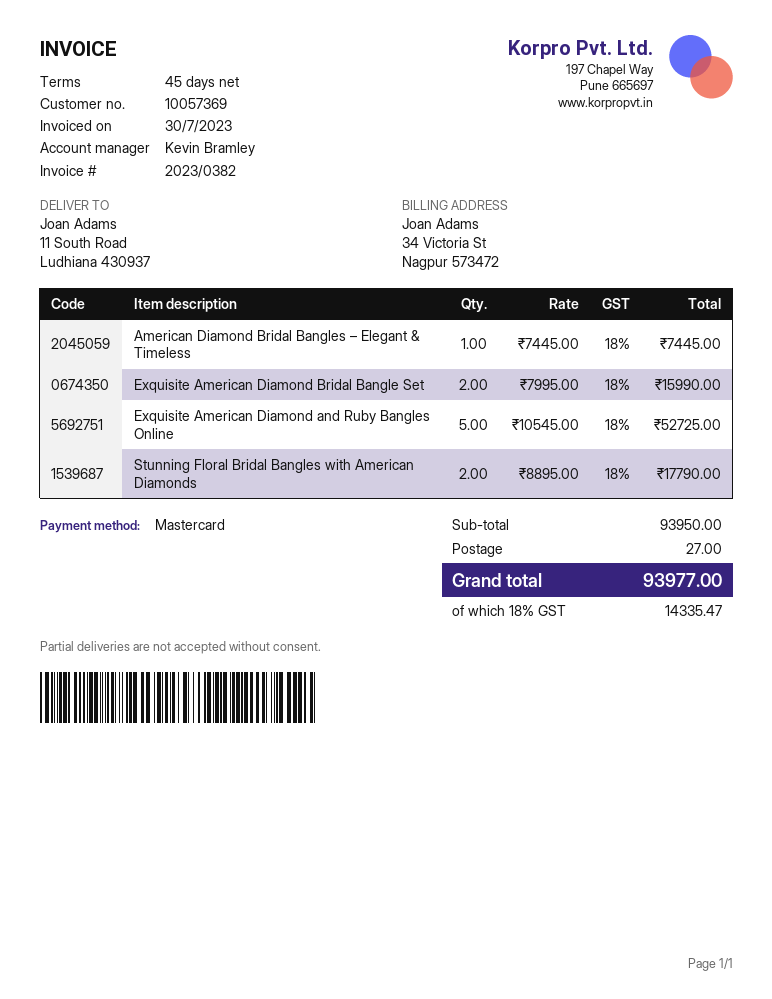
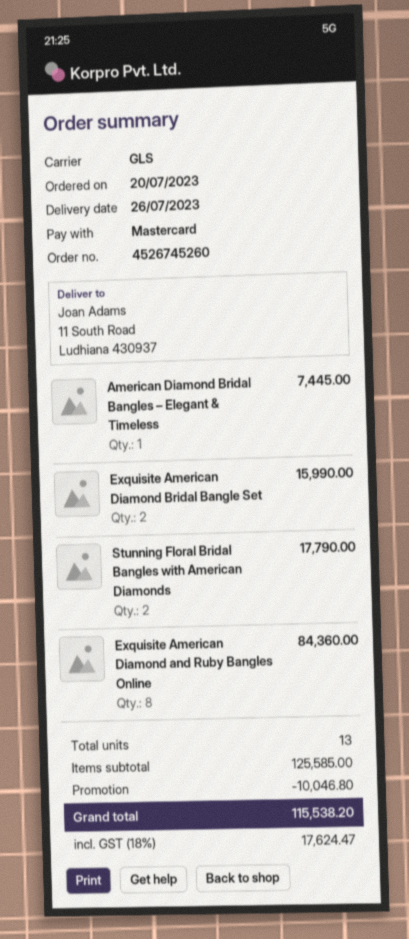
Exquisite American Diamond and Ruby Bangles Online: 5 for 52725.00 -> 8 for 84360.00
subtotal: 93950.00 -> 125585.00
discount: none -> 10046.80
shipping: 27.00 -> none
tax: 18% = 14335.47 -> 18% = 17624.47
total: 93977.00 -> 115538.20

